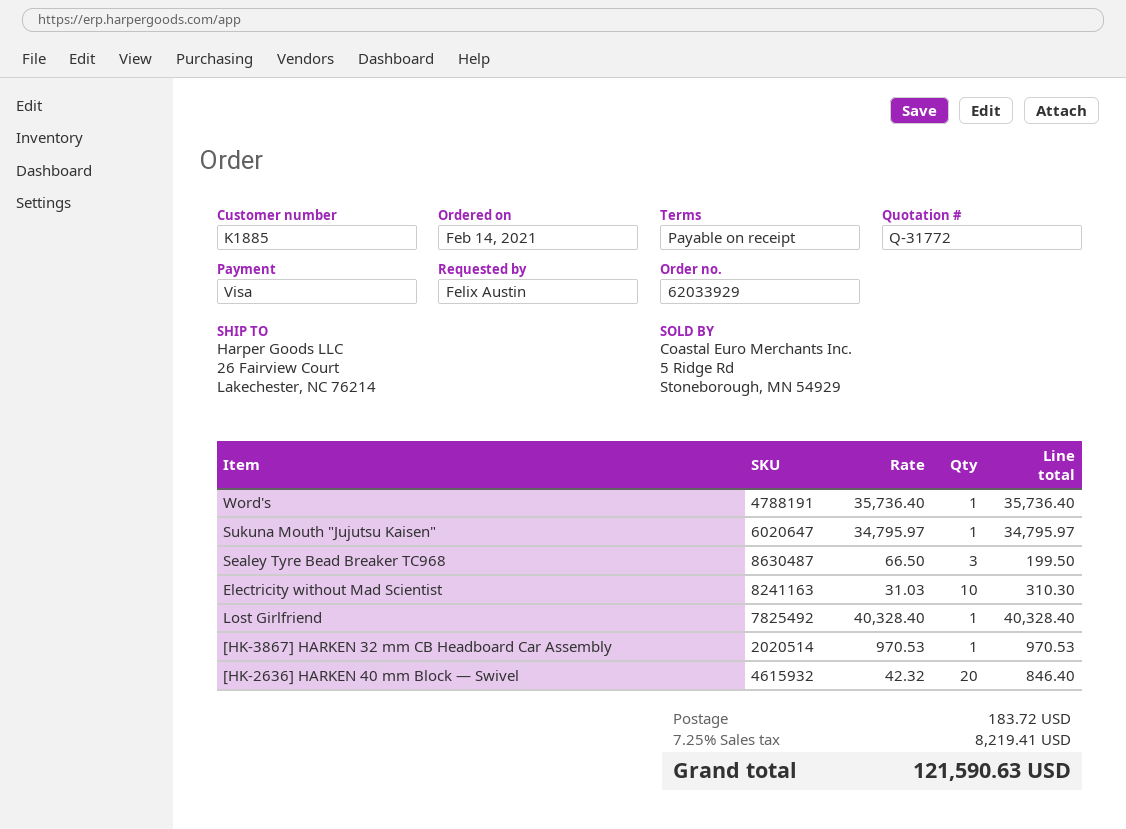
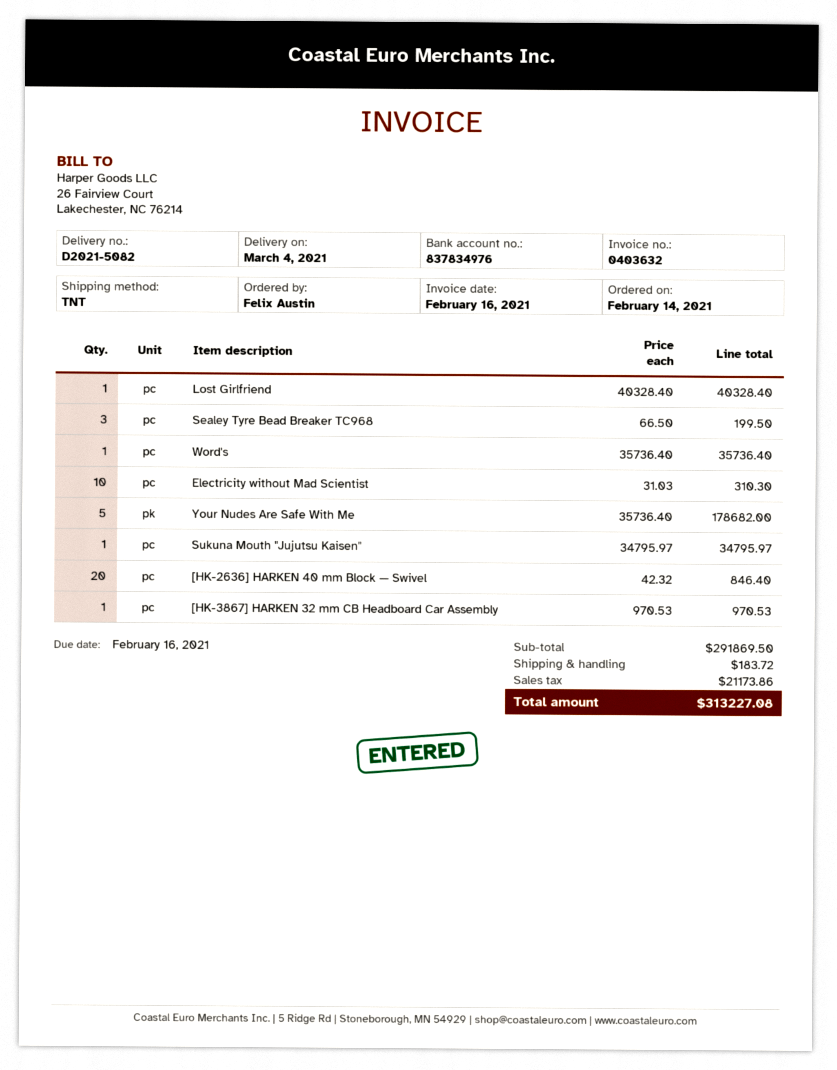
Your Nudes Are Safe With Me: none -> 5 x 35736.40 = 178682.00
tax: 8219.41 -> 21173.86
total: 121590.63 -> 313227.08

